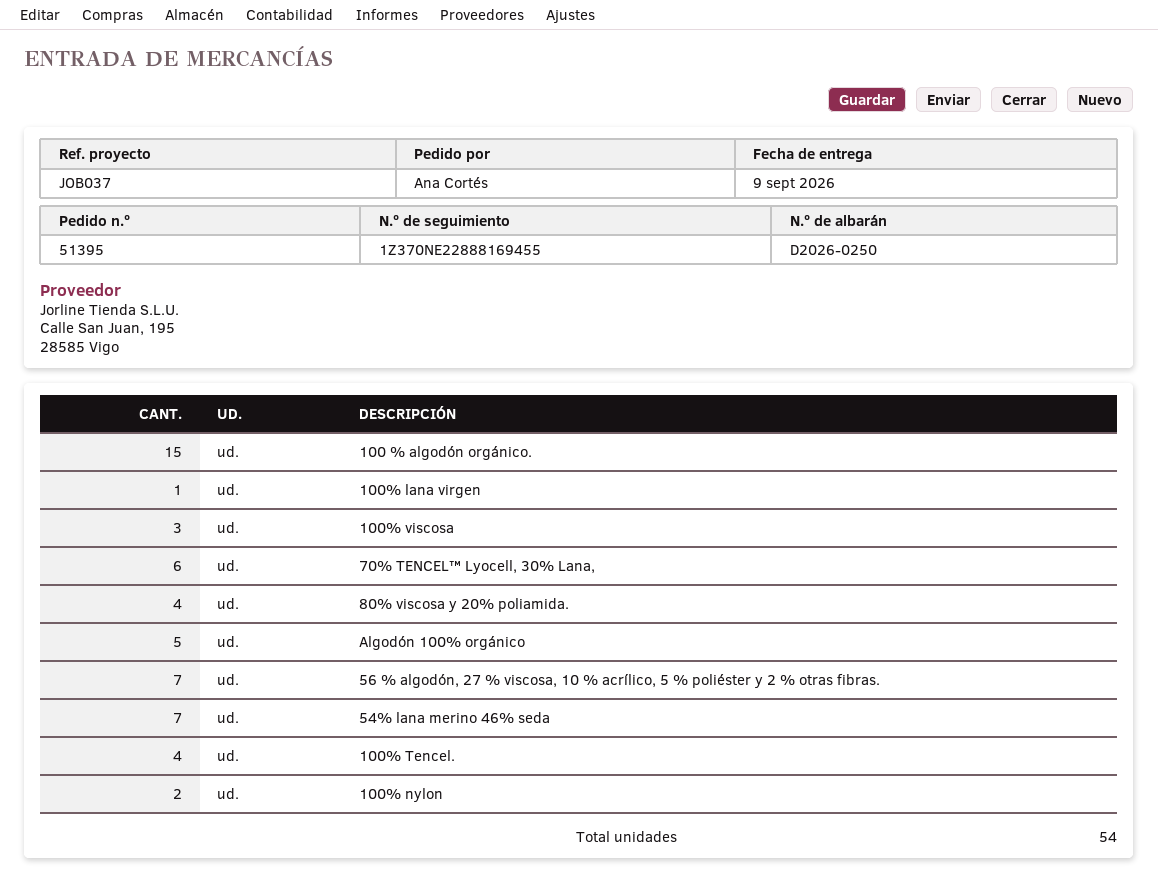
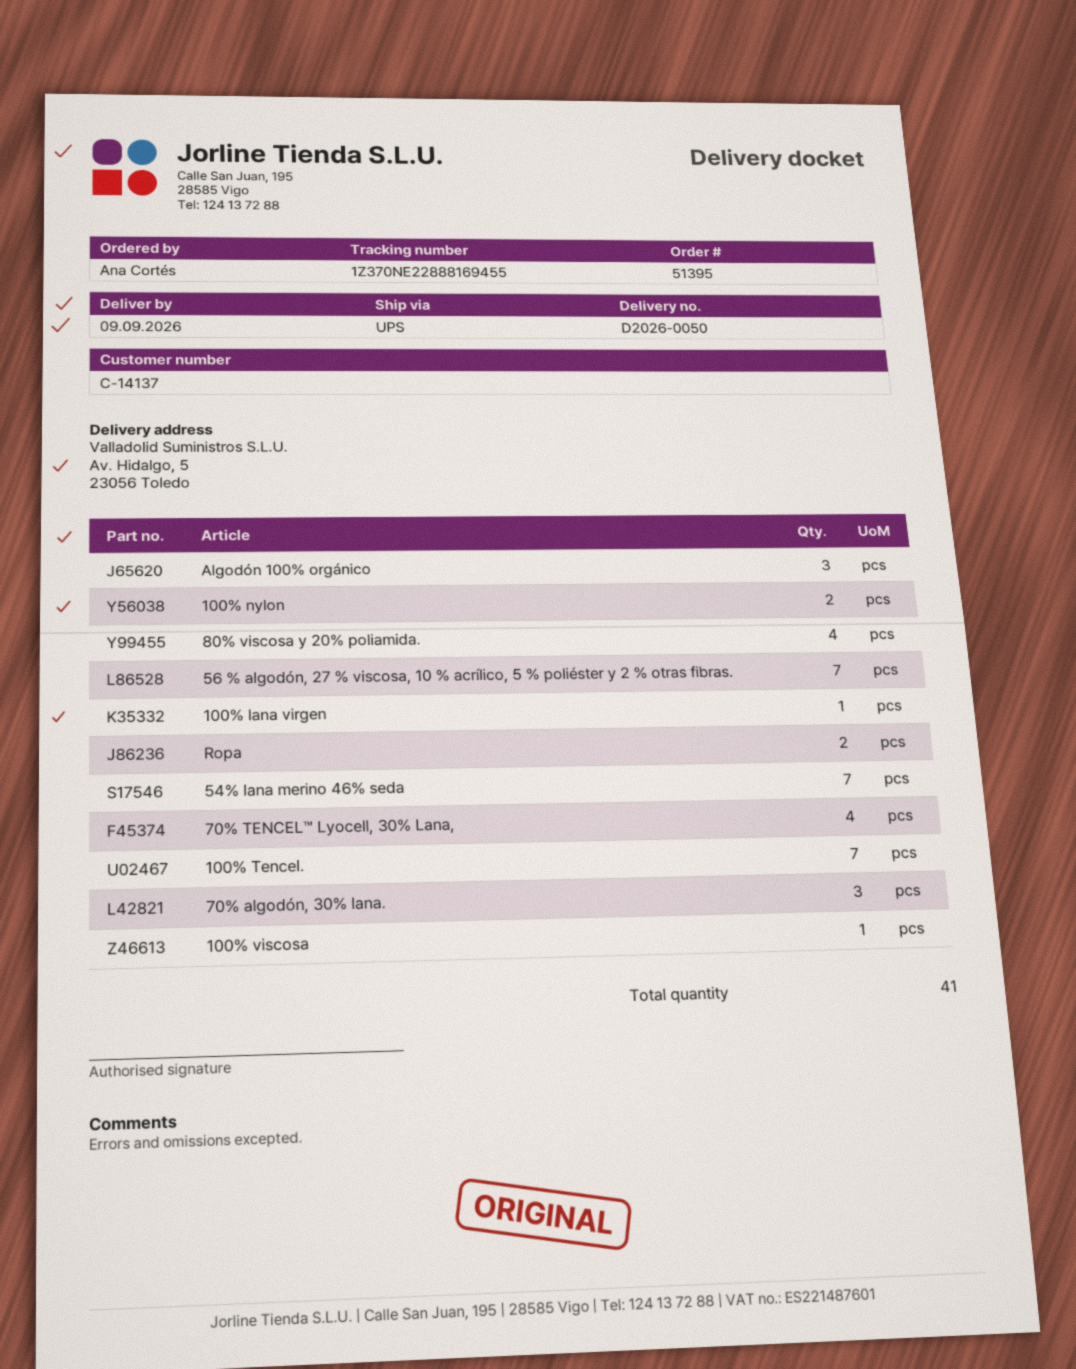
delivery note number: D2026-0250 -> D2026-0050
100 % algodón orgánico.: 15 -> none
100% viscosa: 3 -> 1
70% TENCEL™ Lyocell, 30% Lana,: 6 -> 4
Algodón 100% orgánico: 5 -> 3
100% Tencel.: 4 -> 7
Ropa: none -> 2
70% algodón, 30% lana.: none -> 3
total quantity: 54 -> 41

